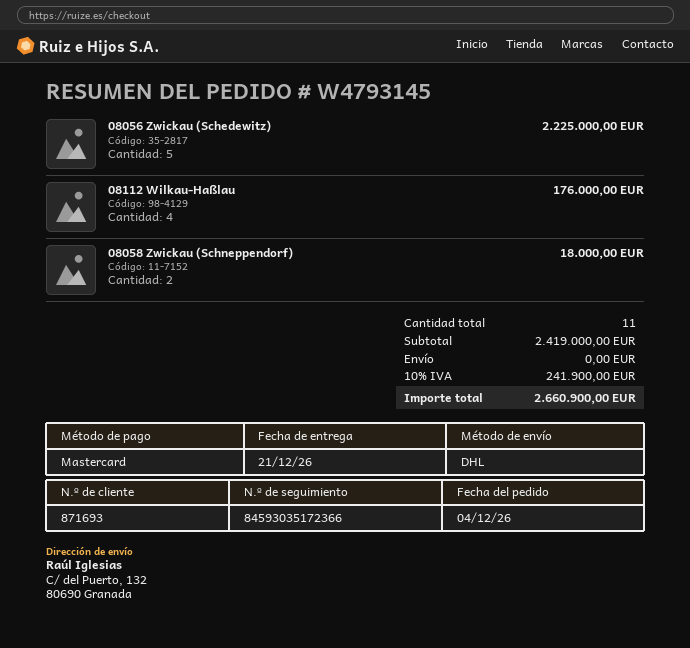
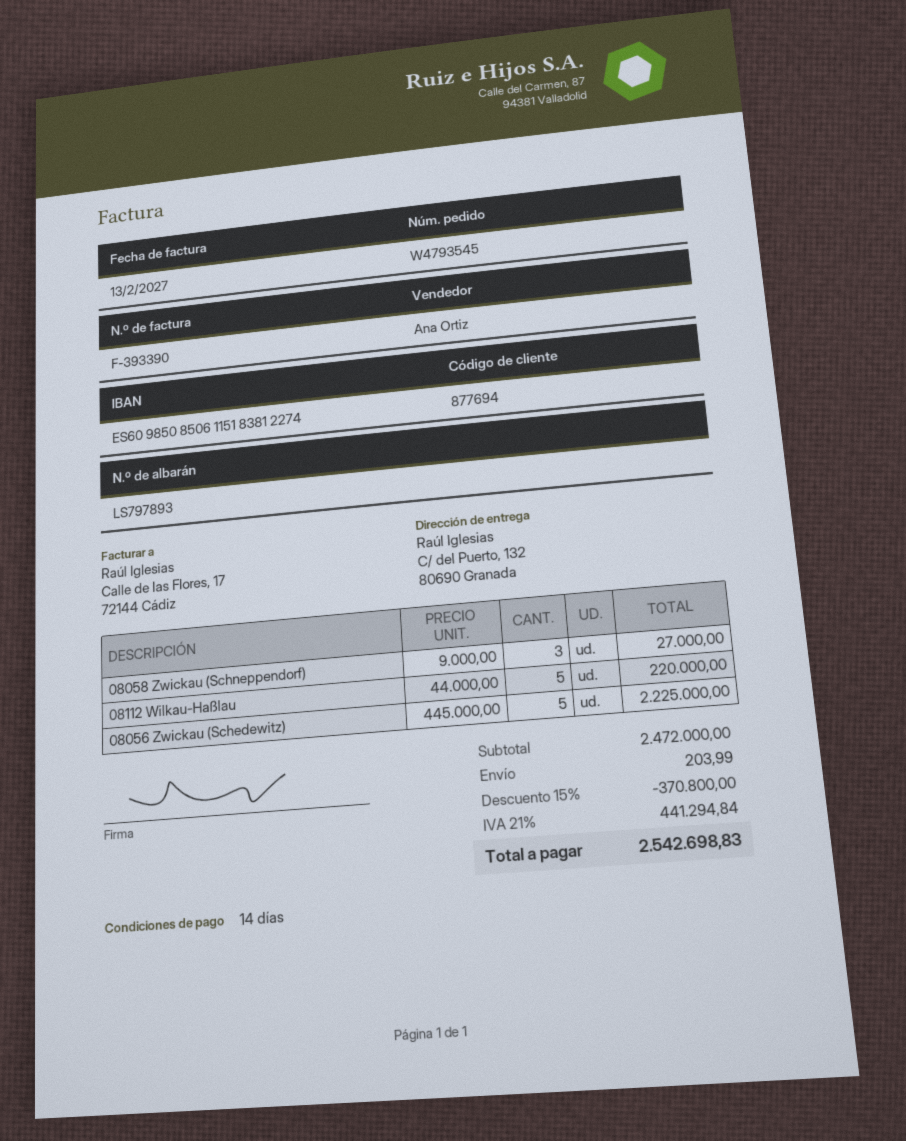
order number: W4793145 -> W4793545
customer number: 871693 -> 877694
08112 Wilkau-Haßlau: 4 for 176000.00 -> 5 for 220000.00
08058 Zwickau (Schneppendorf): 2 for 18000.00 -> 3 for 27000.00
subtotal: 2419000.00 -> 2472000.00
discount: none -> 15% = 370800.00
shipping: 0.00 -> 203.99
tax: 10% = 241900.00 -> 21% = 441294.84
total: 2660900.00 -> 2542698.83

